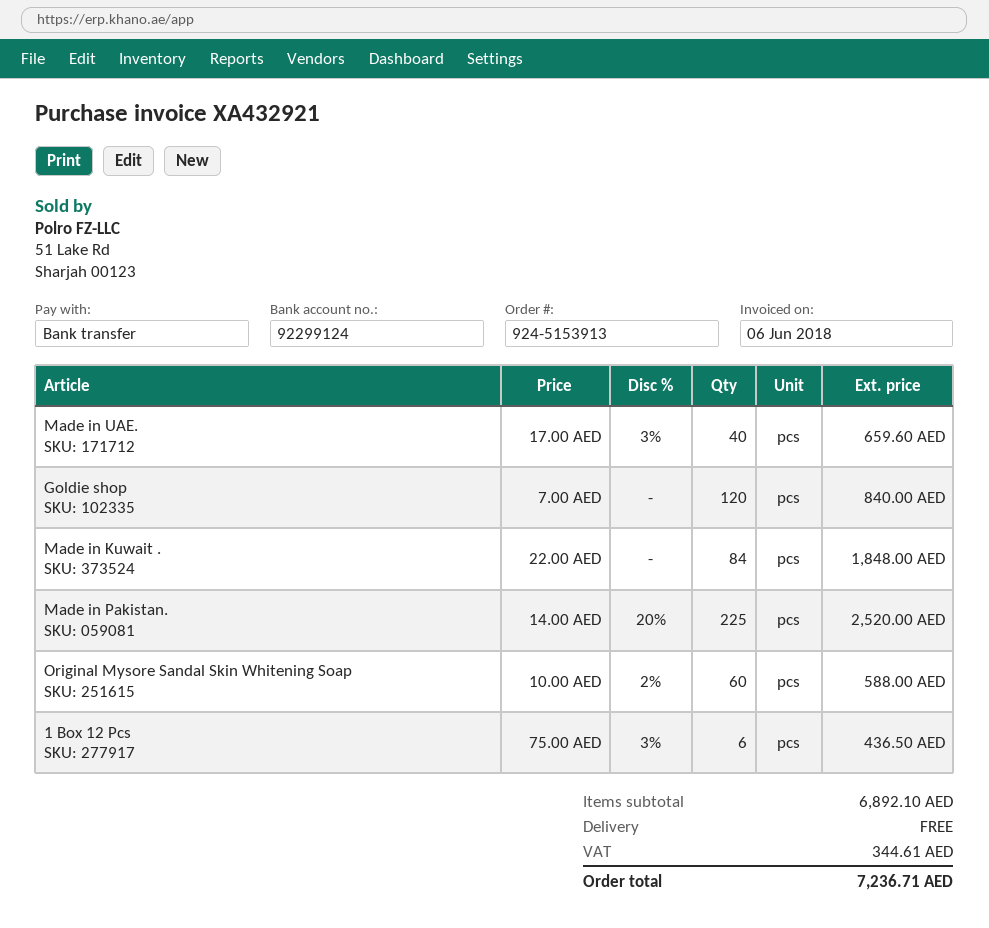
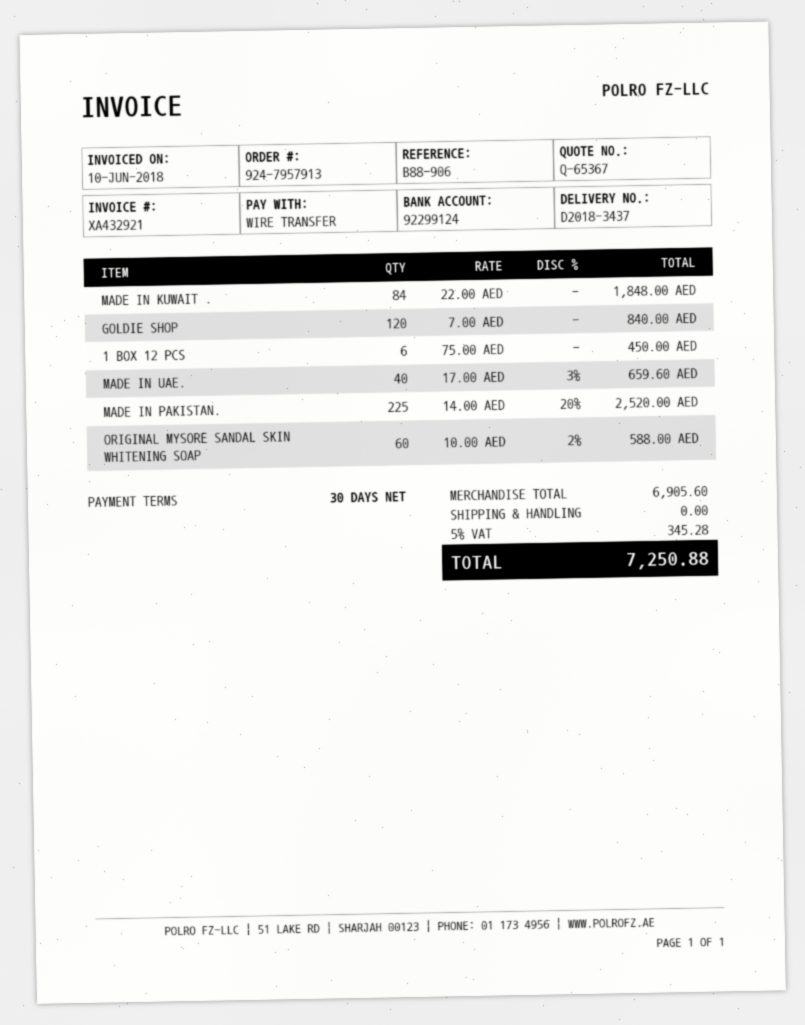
order number: 924-5153913 -> 924-7957913
invoice date: 2018-06-06 -> 2018-06-10
1 Box 12 Pcs: 6 x 75.00 - 3% = 436.50 -> 6 x 75.00 = 450.00
subtotal: 6892.10 -> 6905.60
tax: 344.61 -> 345.28
total: 7236.71 -> 7250.88

